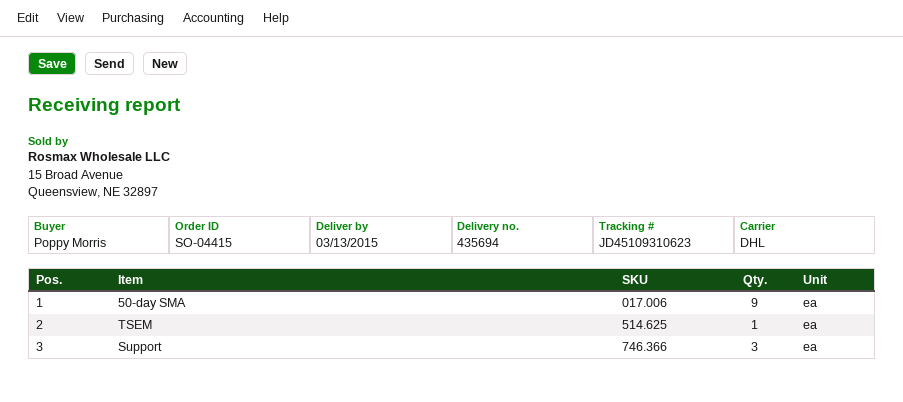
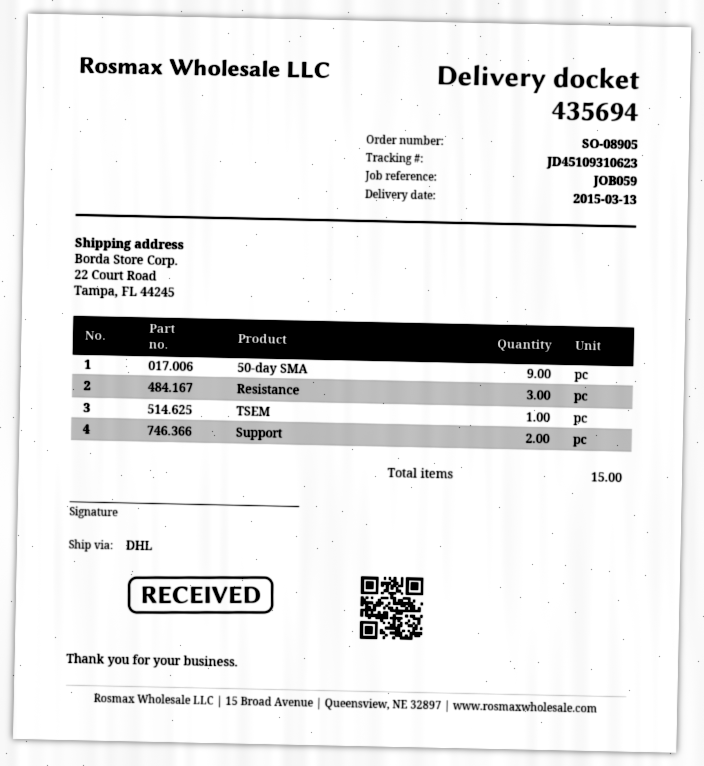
order number: SO-04415 -> SO-08905
Support: 3 -> 2
Resistance: none -> 3

